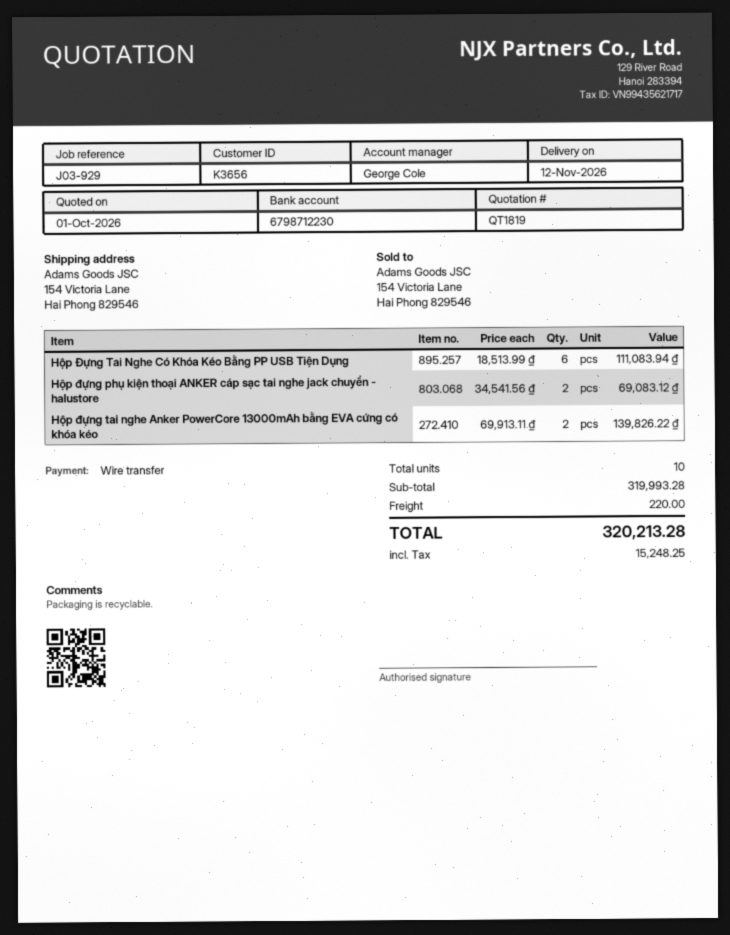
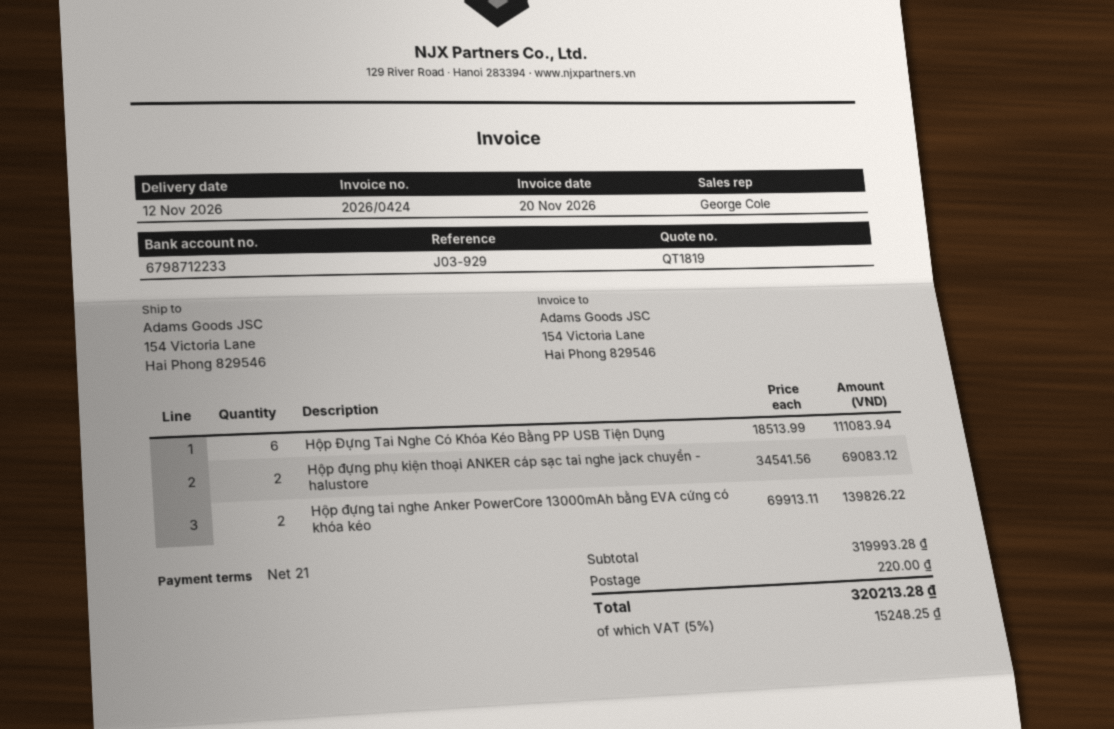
bank account: 6798712230 -> 6798712233

